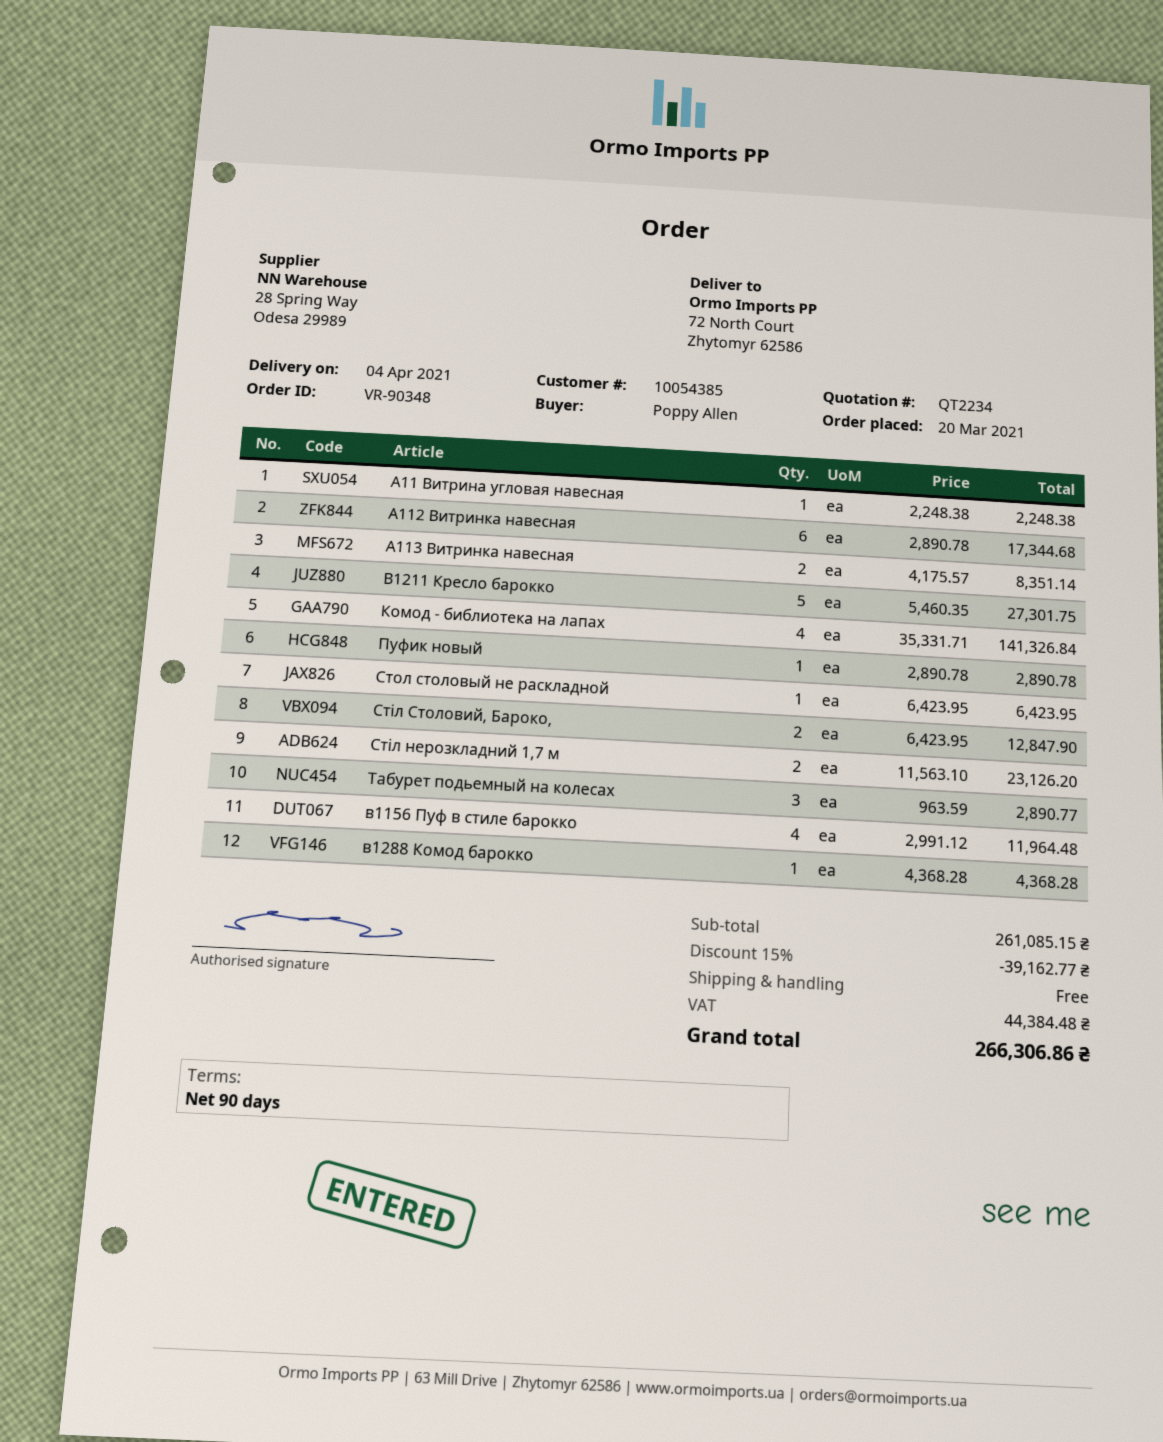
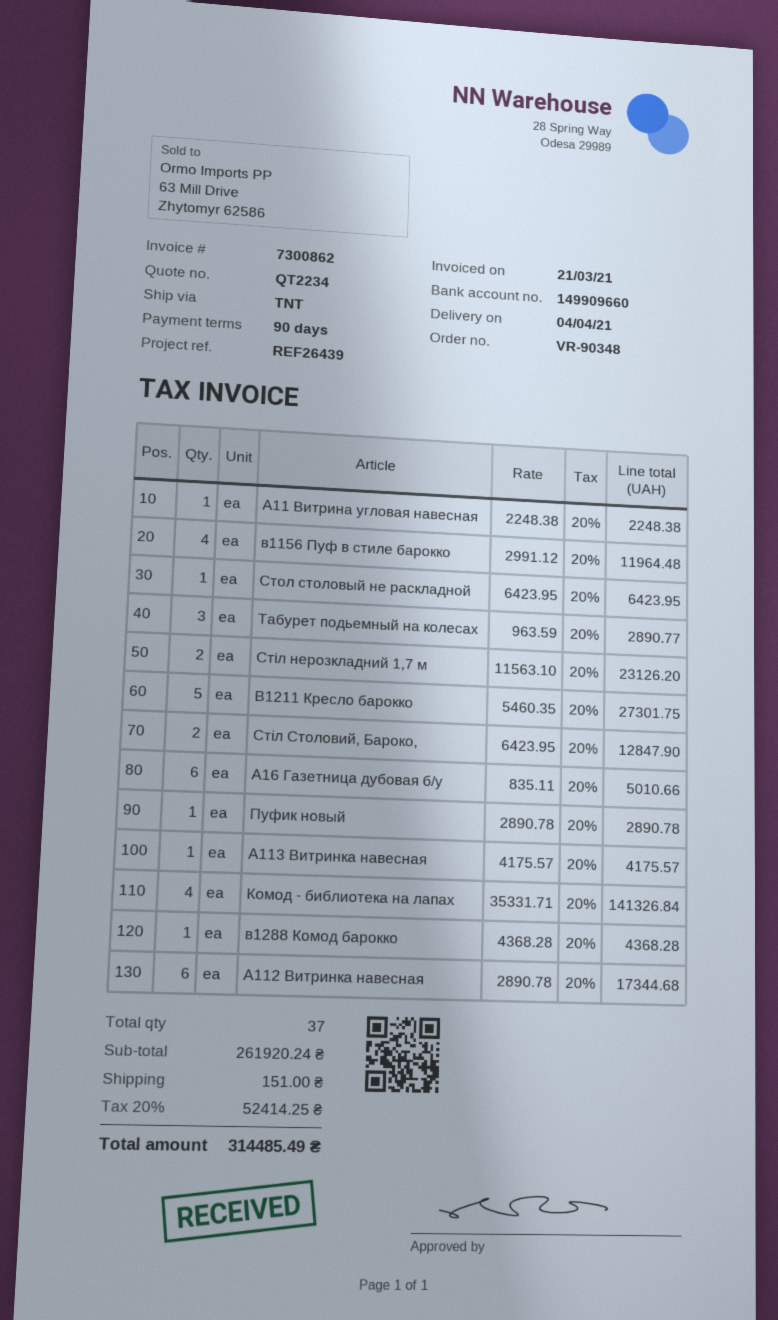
А113 Витринка навесная: 2 x 4175.57 = 8351.14 -> 1 x 4175.57 = 4175.57
А16 Газетница дубовая б/у: none -> 6 x 835.11 = 5010.66
subtotal: 261085.15 -> 261920.24
discount: 15% = 39162.77 -> none
shipping: 0.00 -> 151.00
tax: 44384.48 -> 52414.25
total: 266306.86 -> 314485.49

